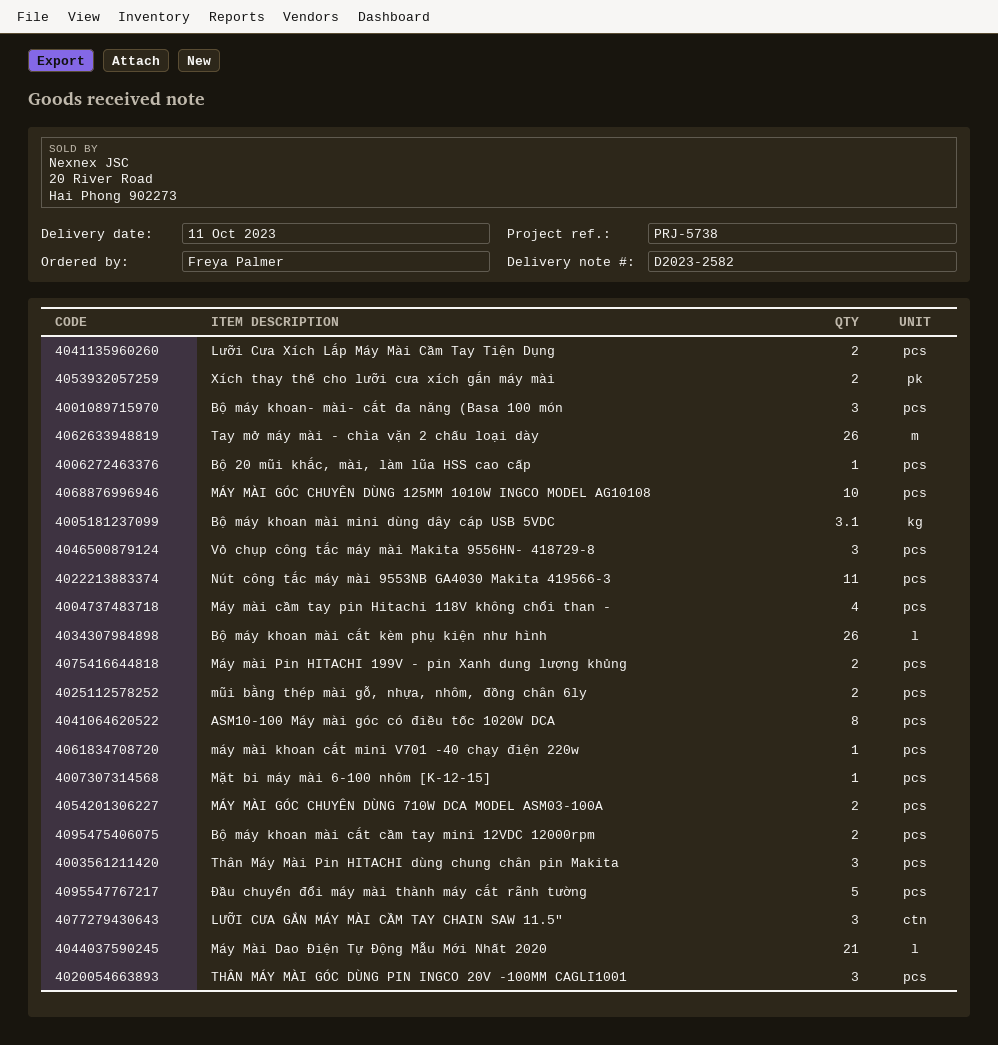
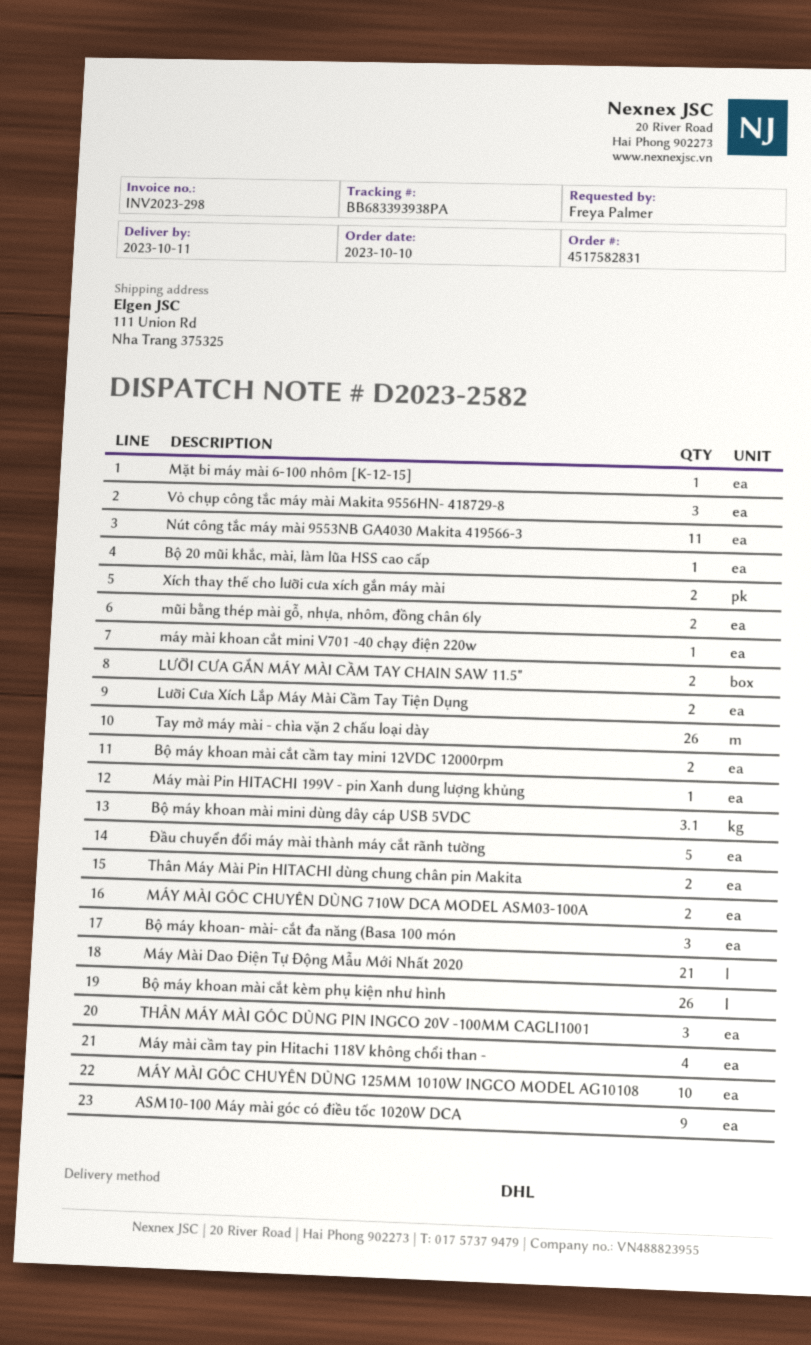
Máy mài Pin HITACHI 199V - pin Xanh dung lượng khủng: 2 -> 1
ASM10-100 Máy mài góc có điều tốc 1020W DCA: 8 -> 9
Thân Máy Mài Pin HITACHI dùng chung chân pin Makita: 3 -> 2
LƯỠI CƯA GẮN MÁY MÀI CẦM TAY CHAIN SAW 11.5": 3 -> 2

